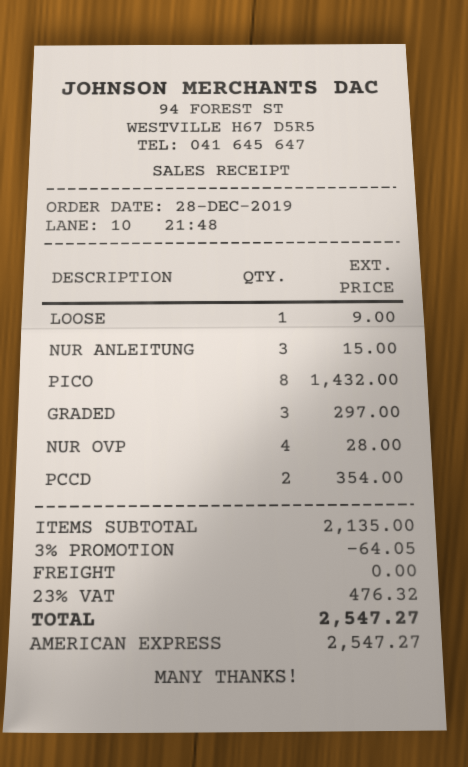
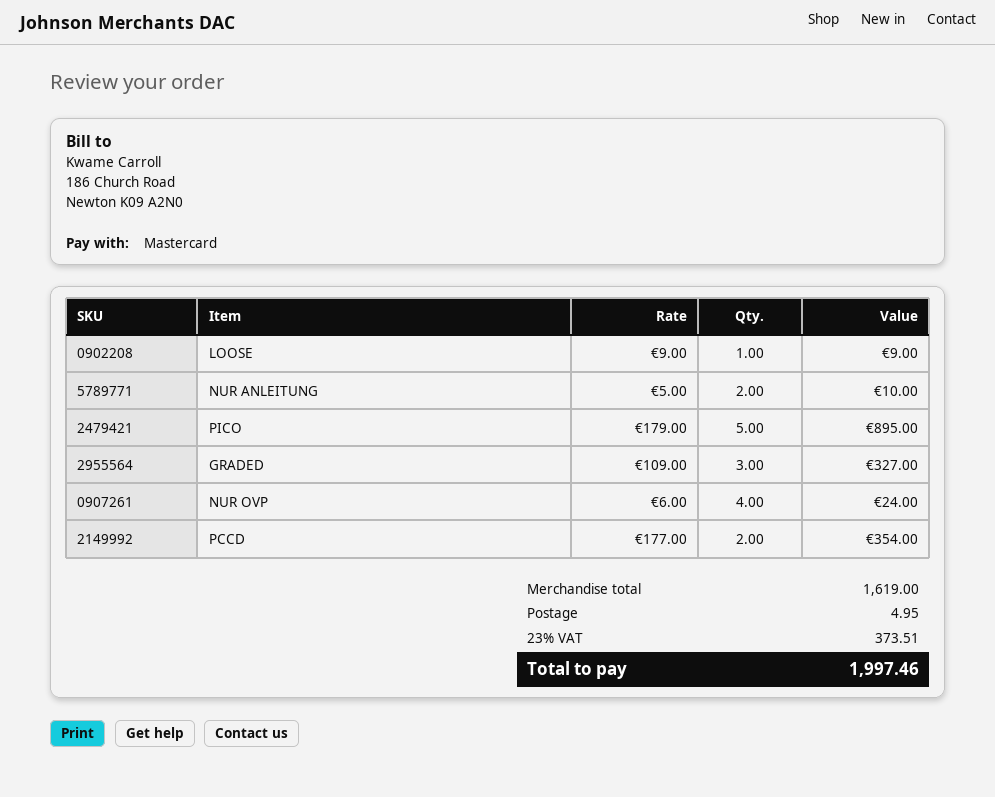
payment method: American Express -> Mastercard
NUR ANLEITUNG: 3 for 15.00 -> 2 for 10.00
PICO: 8 for 1432.00 -> 5 for 895.00
GRADED: 3 for 297.00 -> 3 for 327.00
NUR OVP: 4 for 28.00 -> 4 for 24.00
subtotal: 2135.00 -> 1619.00
discount: 3% = 64.05 -> none
shipping: 0.00 -> 4.95
tax: 23% = 476.32 -> 23% = 373.51
total: 2547.27 -> 1997.46

